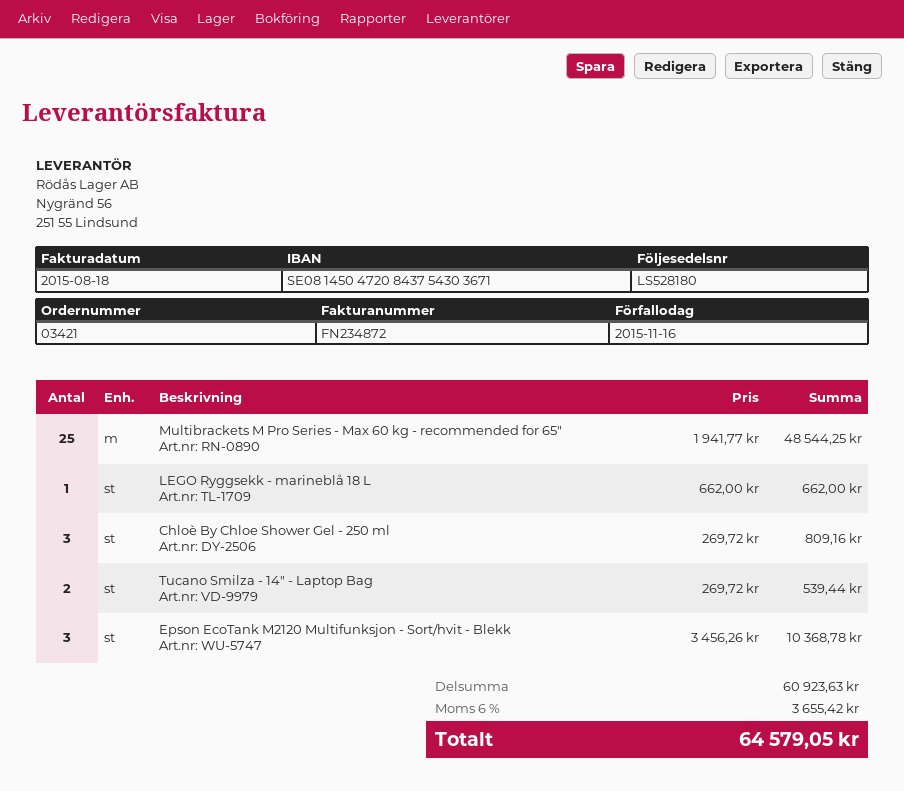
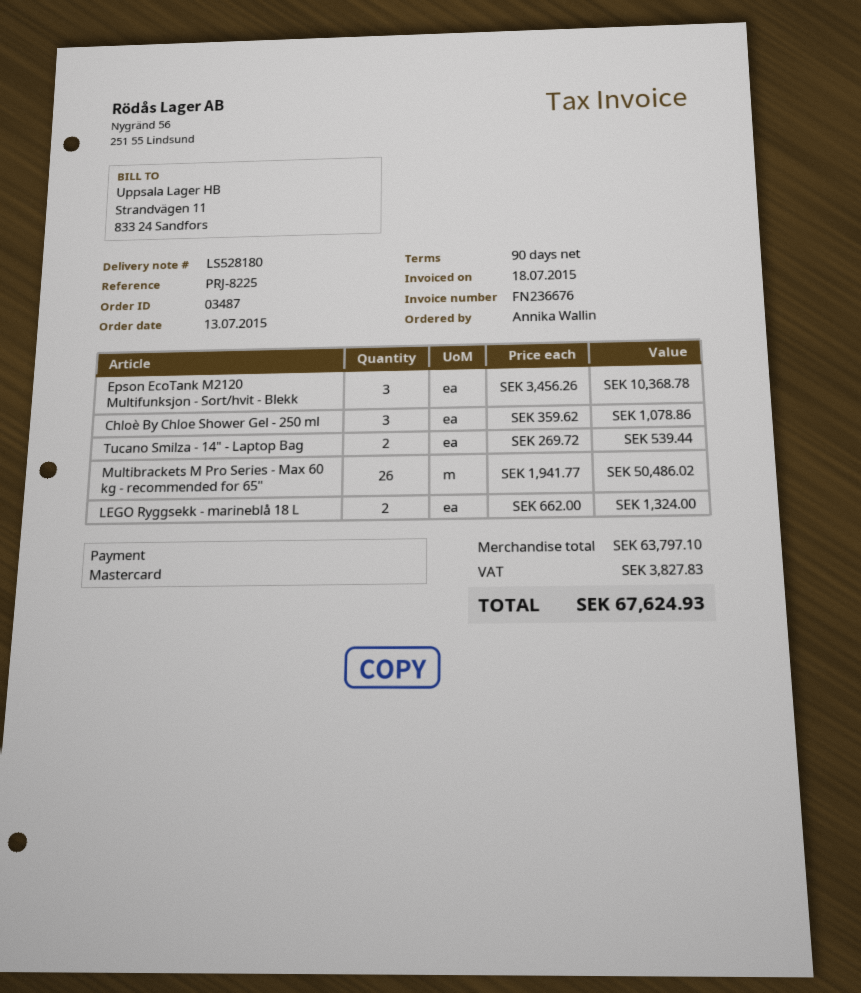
order number: 03421 -> 03487
invoice number: FN234872 -> FN236676
invoice date: 2015-08-18 -> 2015-07-18
Multibrackets M Pro Series - Max 60 kg - recommended for 65": 25 x 1941.77 = 48544.25 -> 26 x 1941.77 = 50486.02
LEGO Ryggsekk - marineblå 18 L: 1 x 662.00 = 662.00 -> 2 x 662.00 = 1324.00
Chloè By Chloe Shower Gel - 250 ml: 3 x 269.72 = 809.16 -> 3 x 359.62 = 1078.86
subtotal: 60923.63 -> 63797.10
tax: 3655.42 -> 3827.83
total: 64579.05 -> 67624.93

